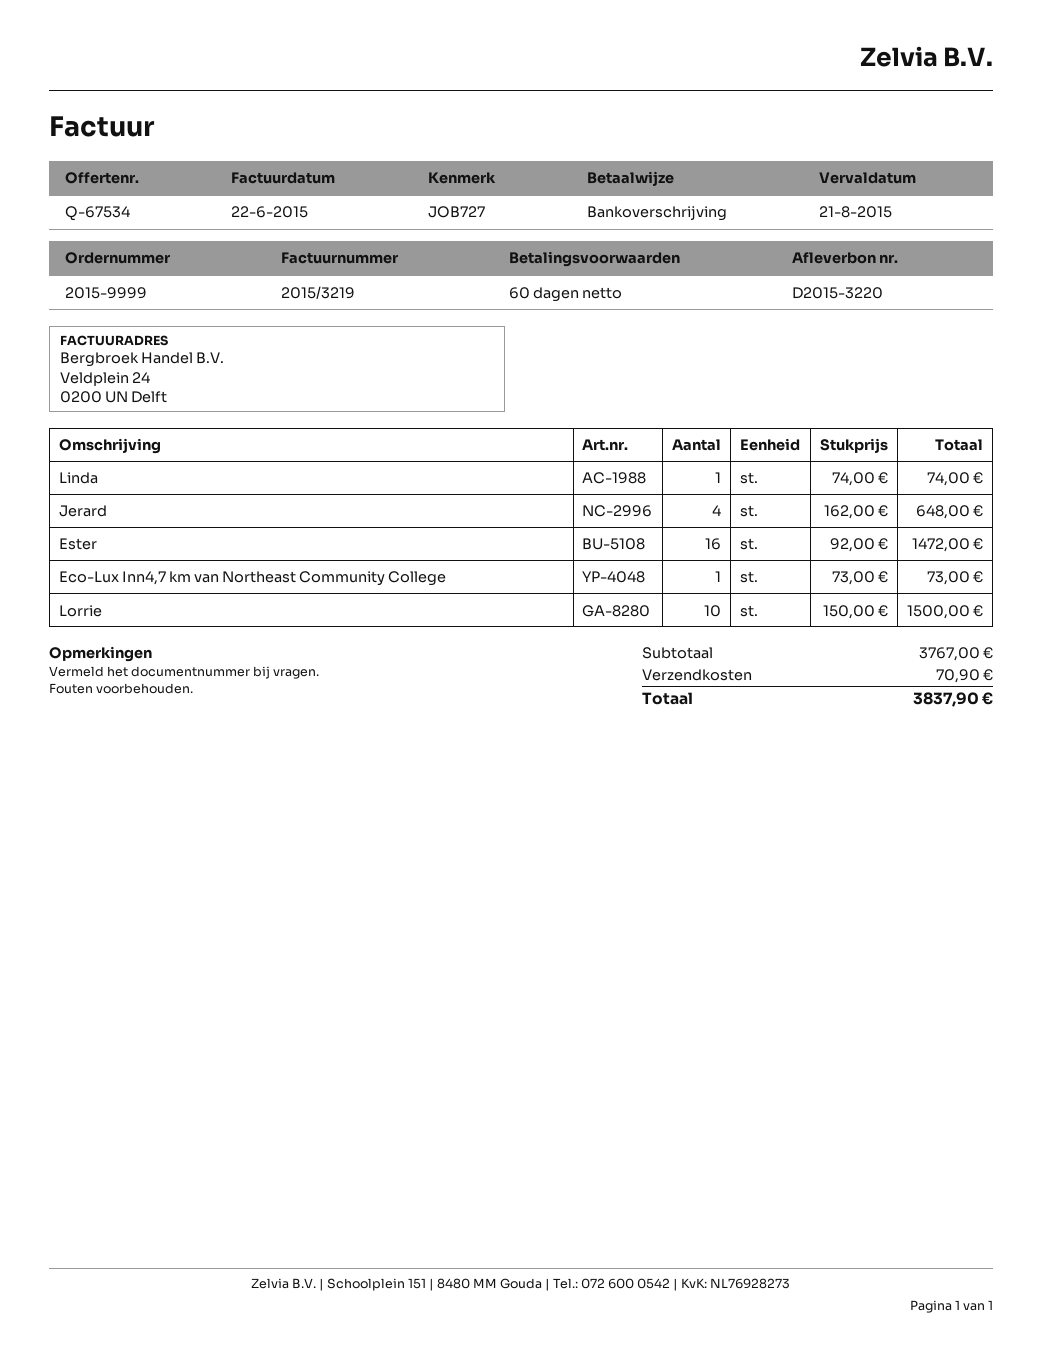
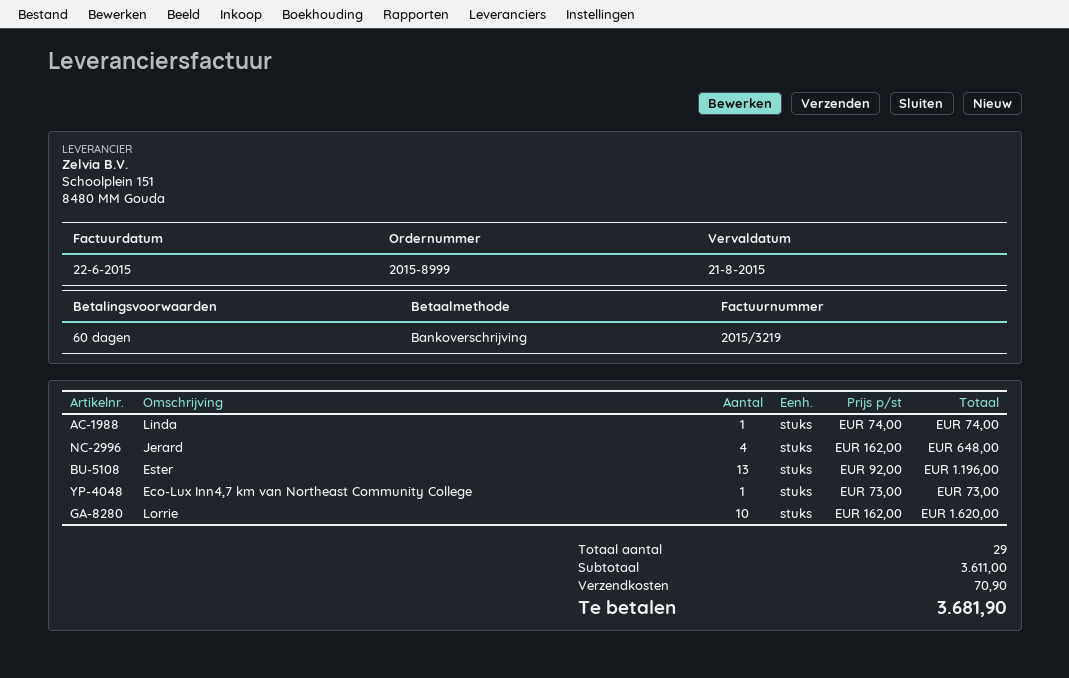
order number: 2015-9999 -> 2015-8999
Ester: 16 x 92.00 = 1472.00 -> 13 x 92.00 = 1196.00
Lorrie: 10 x 150.00 = 1500.00 -> 10 x 162.00 = 1620.00
subtotal: 3767.00 -> 3611.00
total: 3837.90 -> 3681.90

